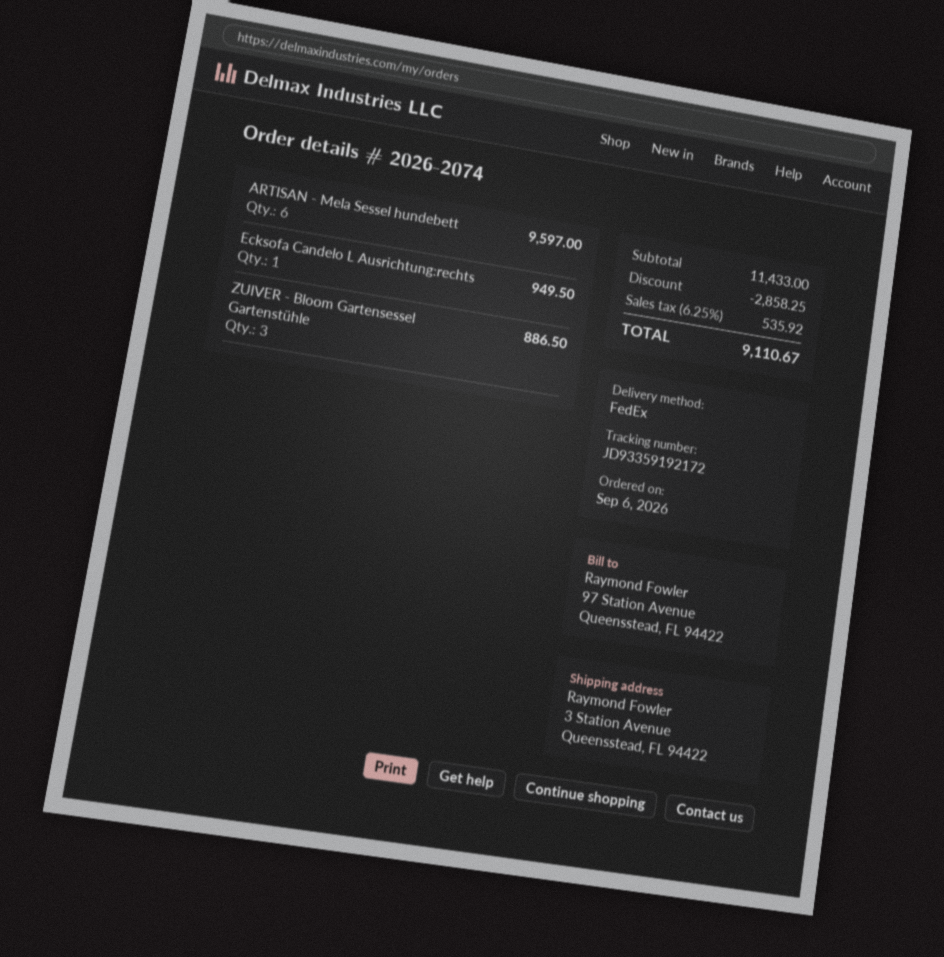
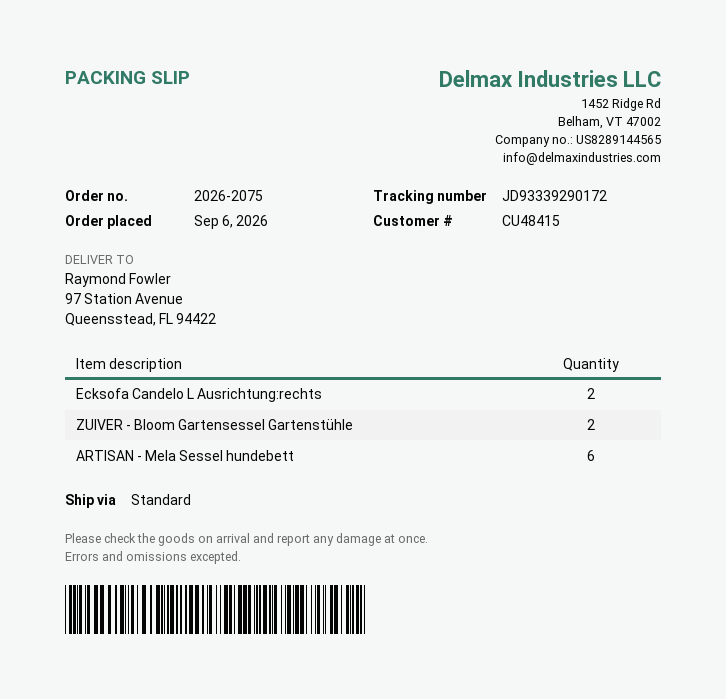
order number: 2026-2074 -> 2026-2075
shipping method: FedEx -> standard
tracking number: JD93359192172 -> JD93339290172
ship to: 3 Station Avenue, Queensstead, FL 94422 -> 97 Station Avenue, Queensstead, FL 94422
Ecksofa Candelo L Ausrichtung:rechts: 1 -> 2
ZUIVER - Bloom Gartensessel Gartenstühle: 3 -> 2

